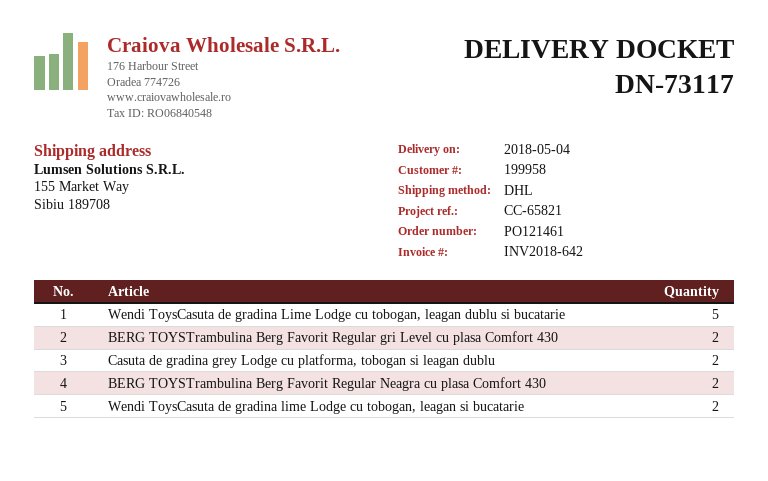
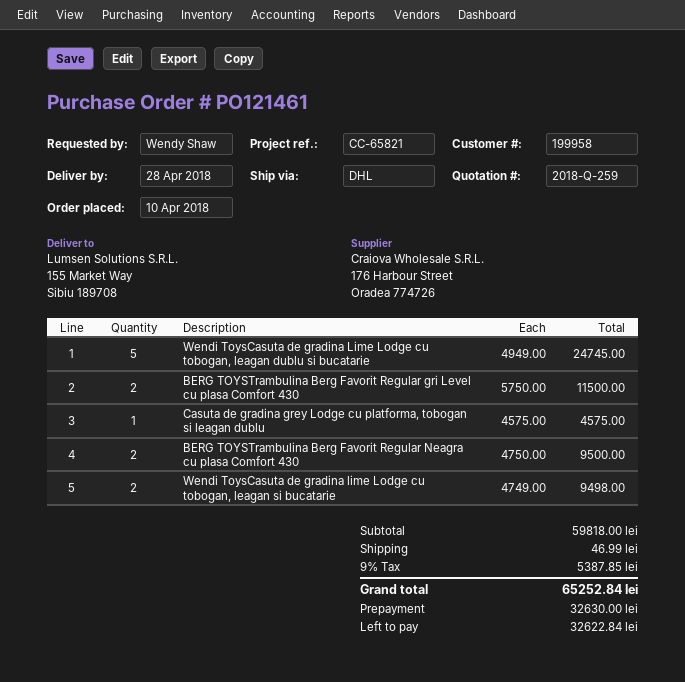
delivery date: 2018-05-04 -> 2018-04-28
Casuta de gradina grey Lodge cu platforma, tobogan si leagan dublu: 2 -> 1

